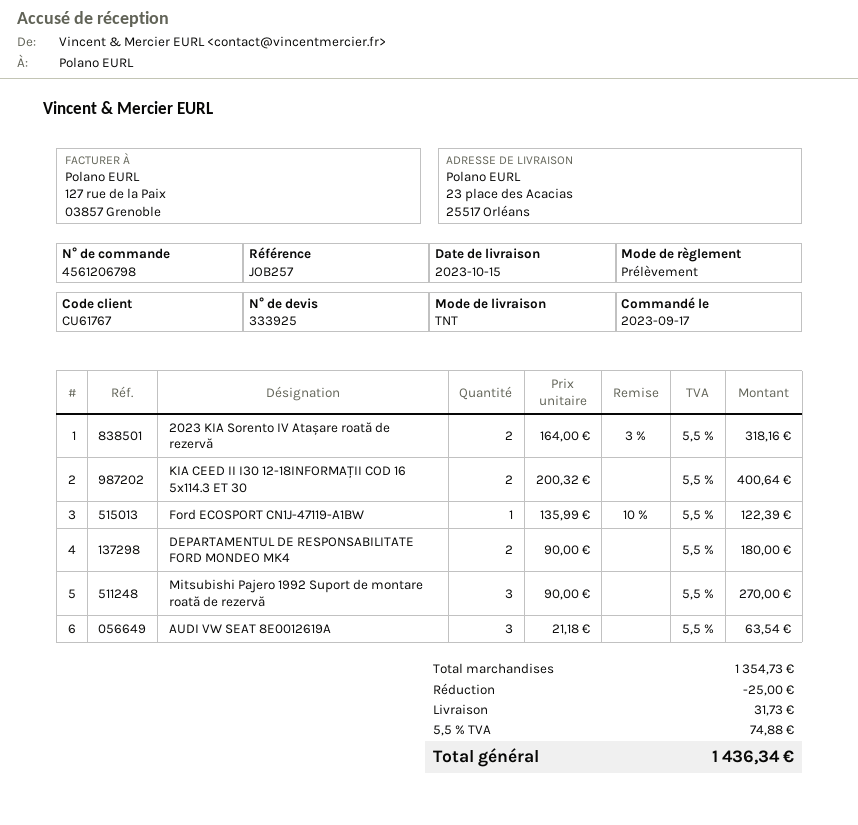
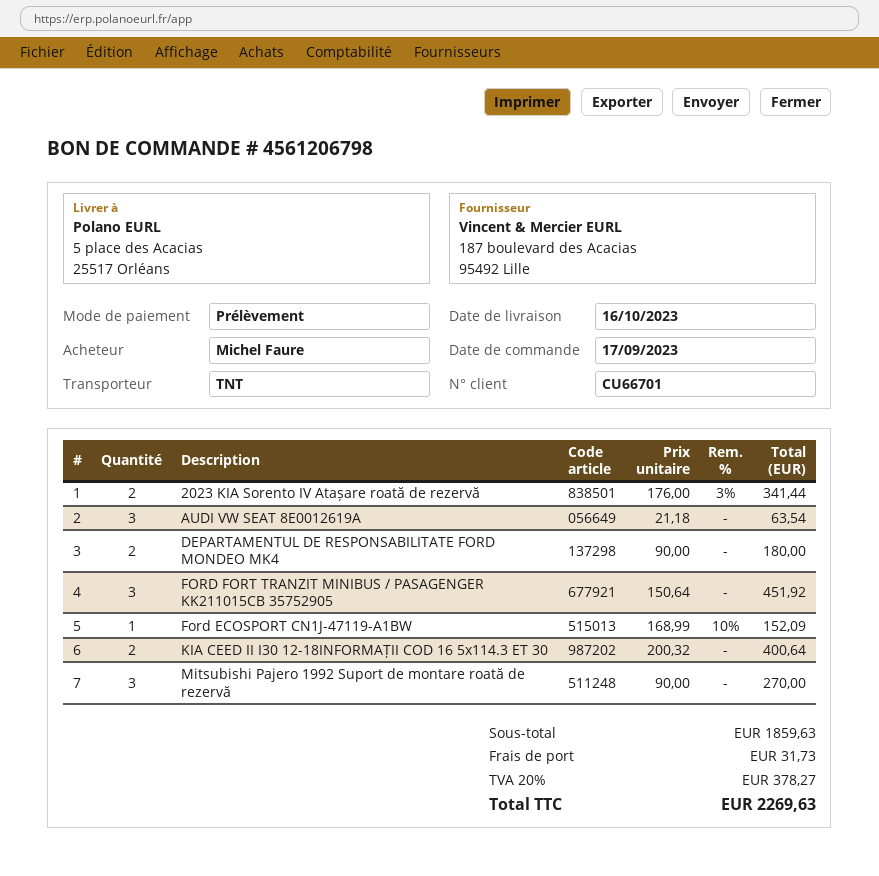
delivery date: 2023-10-15 -> 2023-10-16
customer number: CU61767 -> CU66701
ship to: 23 place des Acacias, 25517 Orléans -> 5 place des Acacias, 25517 Orléans
2023 KIA Sorento IV Atașare roată de rezervă: 2 x 164.00 - 3% = 318.16 -> 2 x 176.00 - 3% = 341.44
Ford ECOSPORT CN1J-47119-A1BW: 1 x 135.99 - 10% = 122.39 -> 1 x 168.99 - 10% = 152.09
FORD FORT TRANZIT MINIBUS / PASAGENGER KK211015CB 35752905: none -> 3 x 150.64 = 451.92
subtotal: 1354.73 -> 1859.63
discount: 25.00 -> none
tax: 5.5% = 74.88 -> 20% = 378.27
total: 1436.34 -> 2269.63

